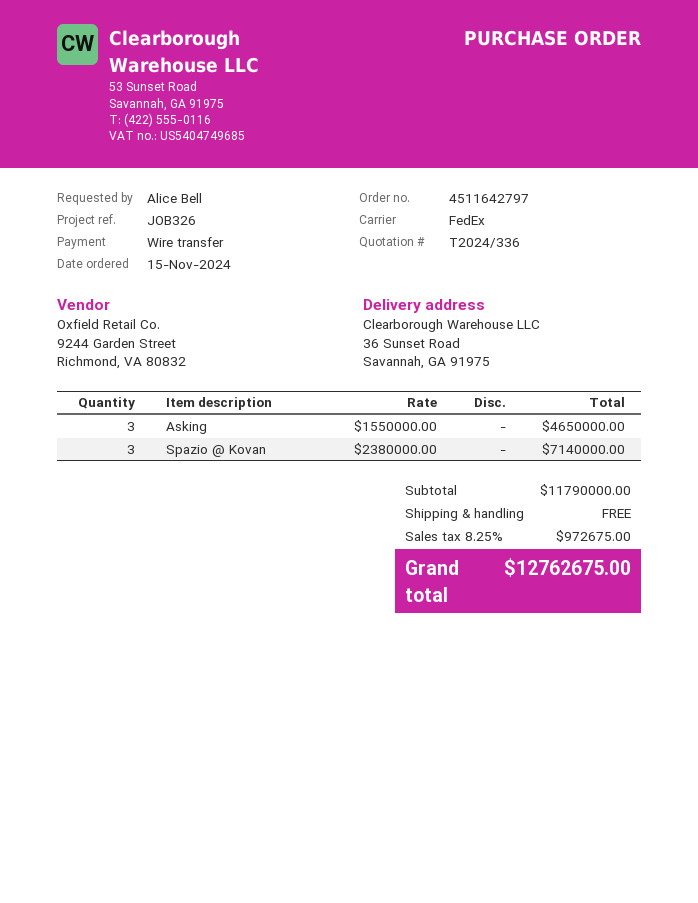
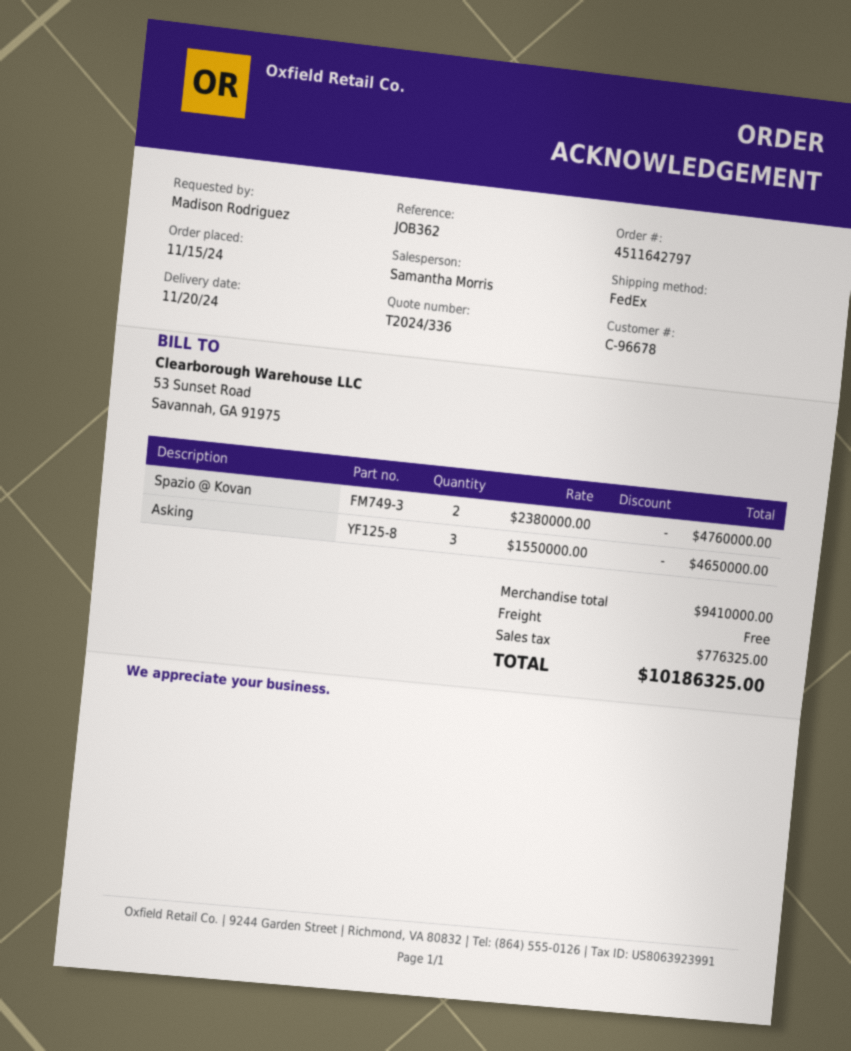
reference: JOB326 -> JOB362
ordered by: Alice Bell -> Madison Rodriguez
Spazio @ Kovan: 3 x 2380000.00 = 7140000.00 -> 2 x 2380000.00 = 4760000.00
subtotal: 11790000.00 -> 9410000.00
tax: 972675.00 -> 776325.00
total: 12762675.00 -> 10186325.00

